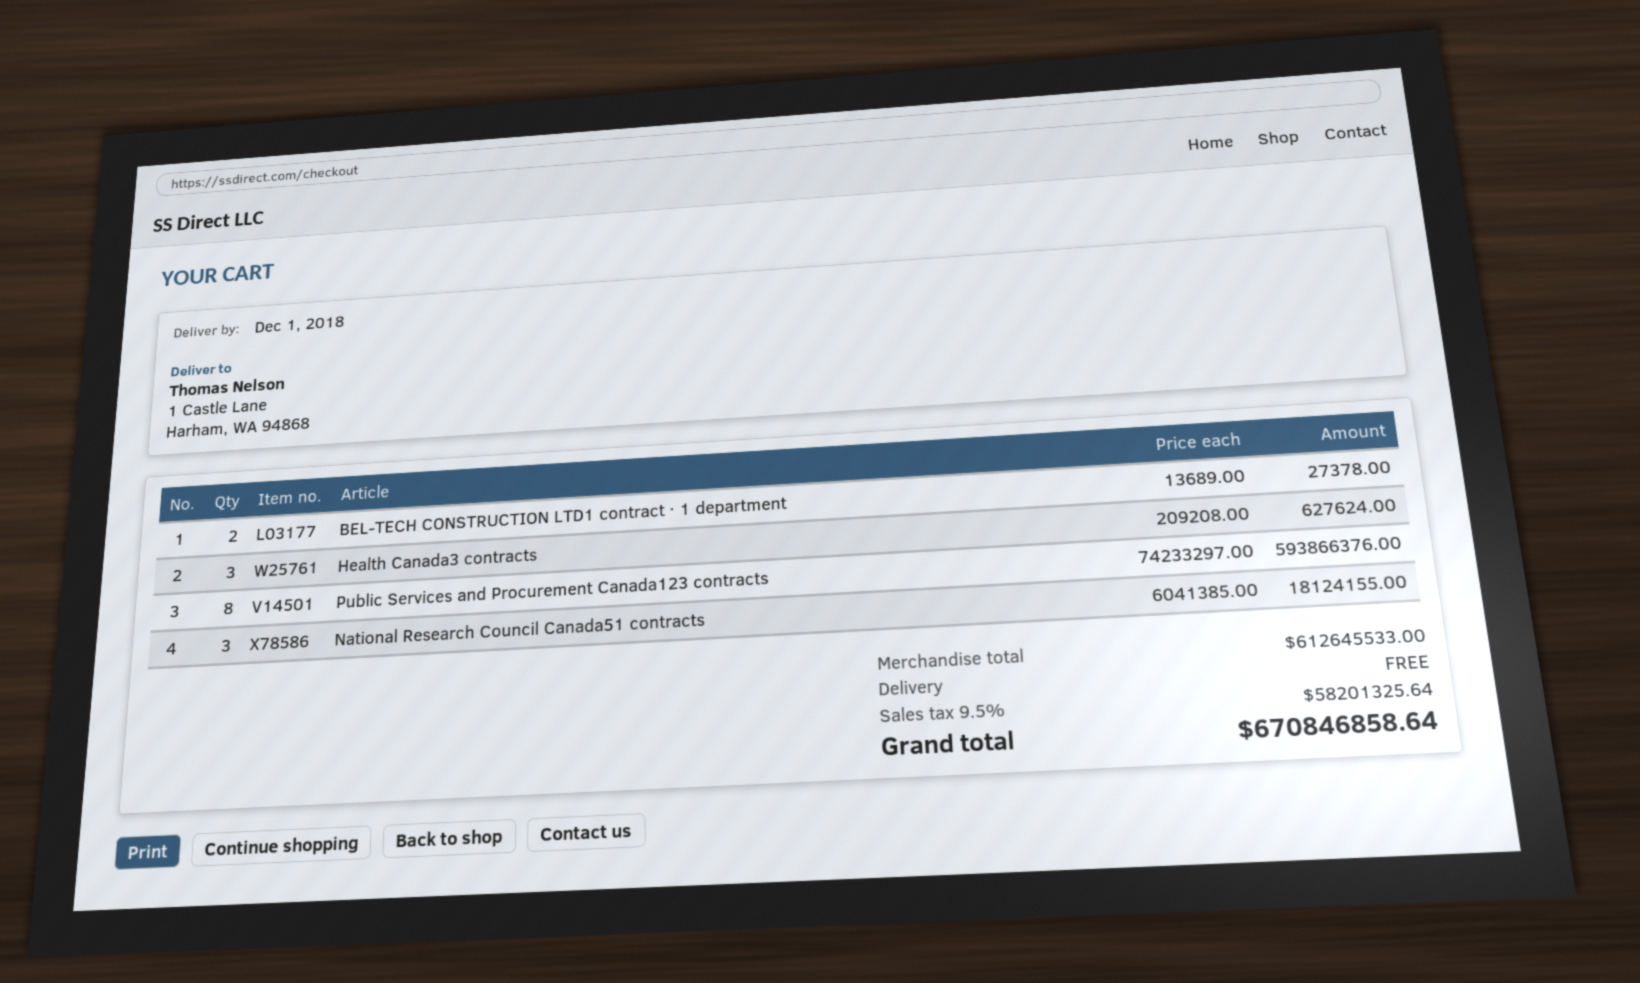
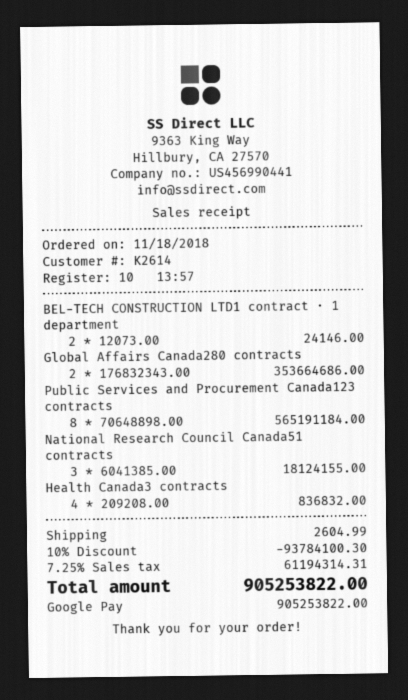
BEL-TECH CONSTRUCTION LTD1 contract · 1 department: 2 x 13689.00 = 27378.00 -> 2 x 12073.00 = 24146.00
Health Canada3 contracts: 3 x 209208.00 = 627624.00 -> 4 x 209208.00 = 836832.00
Public Services and Procurement Canada123 contracts: 8 x 74233297.00 = 593866376.00 -> 8 x 70648898.00 = 565191184.00
Global Affairs Canada280 contracts: none -> 2 x 176832343.00 = 353664686.00
discount: none -> 10% = 93784100.30
shipping: 0.00 -> 2604.99
tax: 9.5% = 58201325.64 -> 7.25% = 61194314.31
total: 670846858.64 -> 905253822.00

